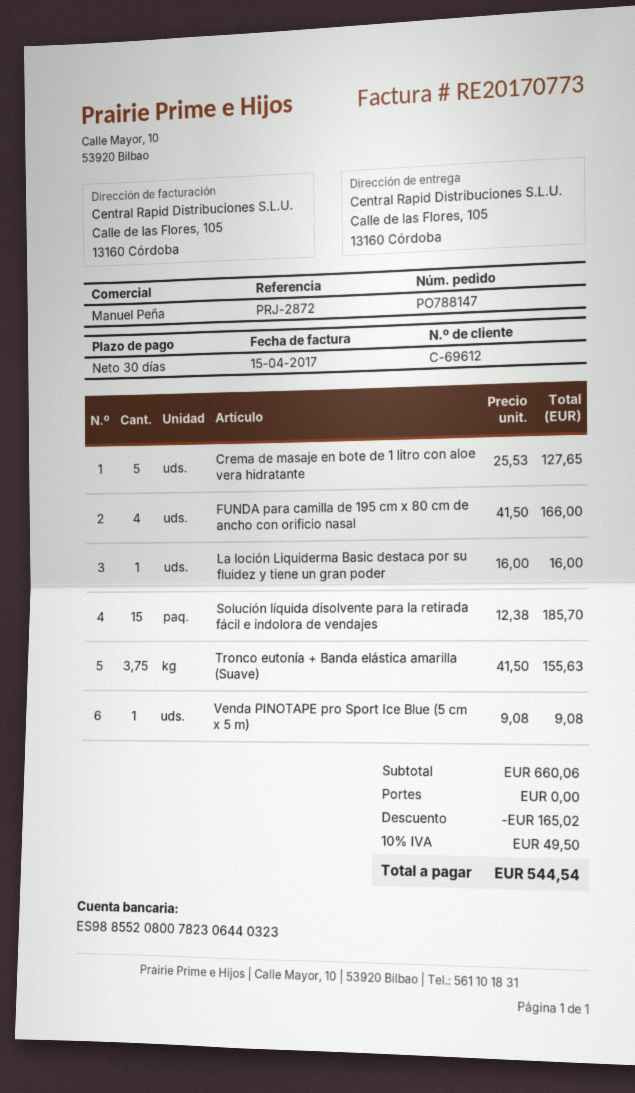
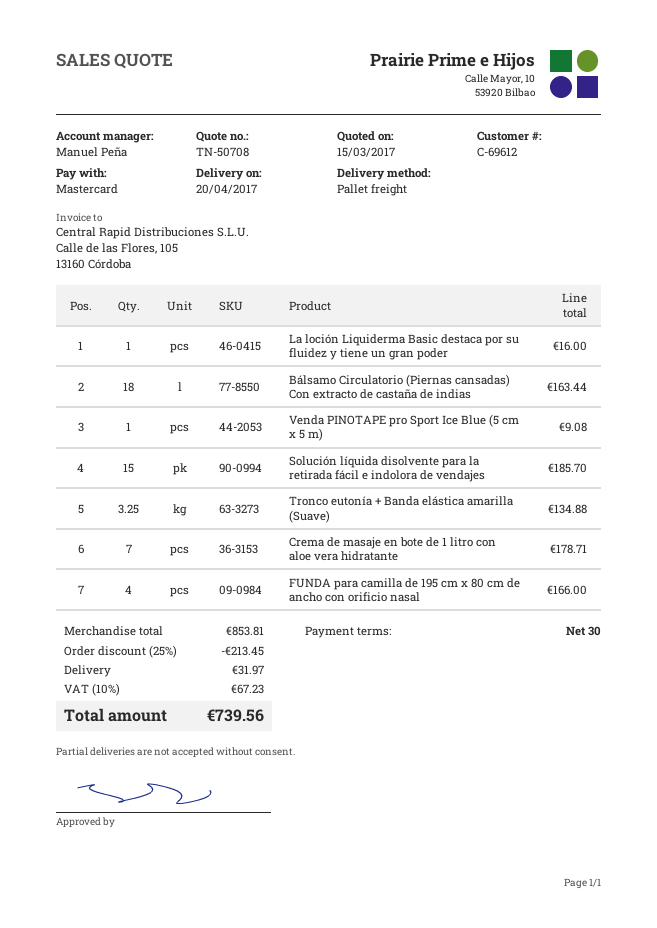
Crema de masaje en bote de 1 litro con aloe vera hidratante: 5 for 127.65 -> 7 for 178.71
Tronco eutonía + Banda elástica amarilla (Suave): 3.75 for 155.63 -> 3.25 for 134.88
Bálsamo Circulatorio (Piernas cansadas) Con extracto de castaña de indias: none -> 18 for 163.44
subtotal: 660.06 -> 853.81
discount: 165.02 -> 213.45
shipping: 0.00 -> 31.97
tax: 10% = 49.50 -> 10% = 67.23
total: 544.54 -> 739.56

